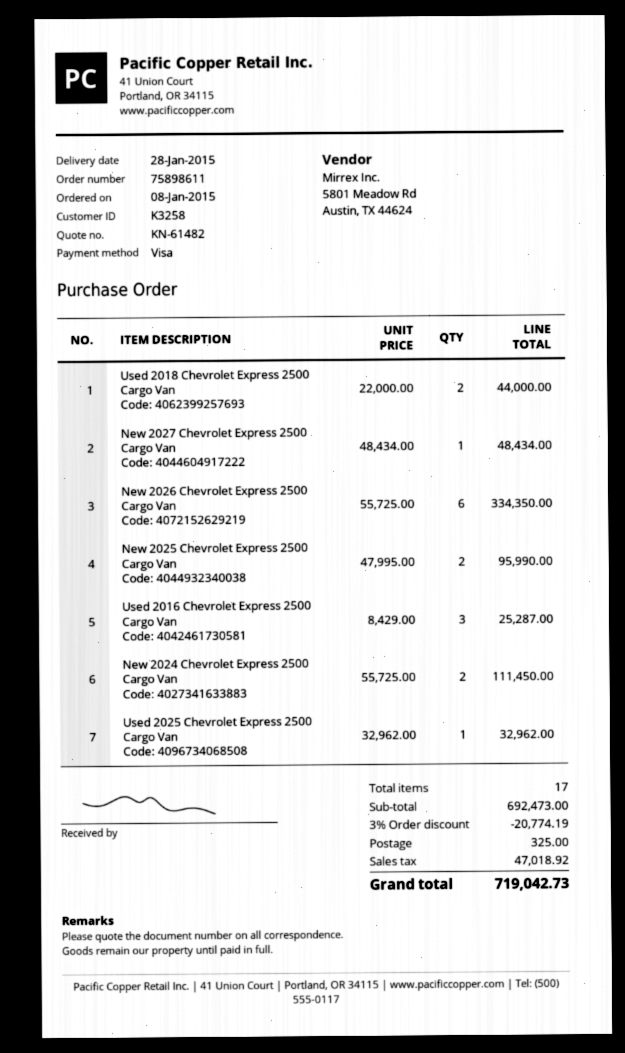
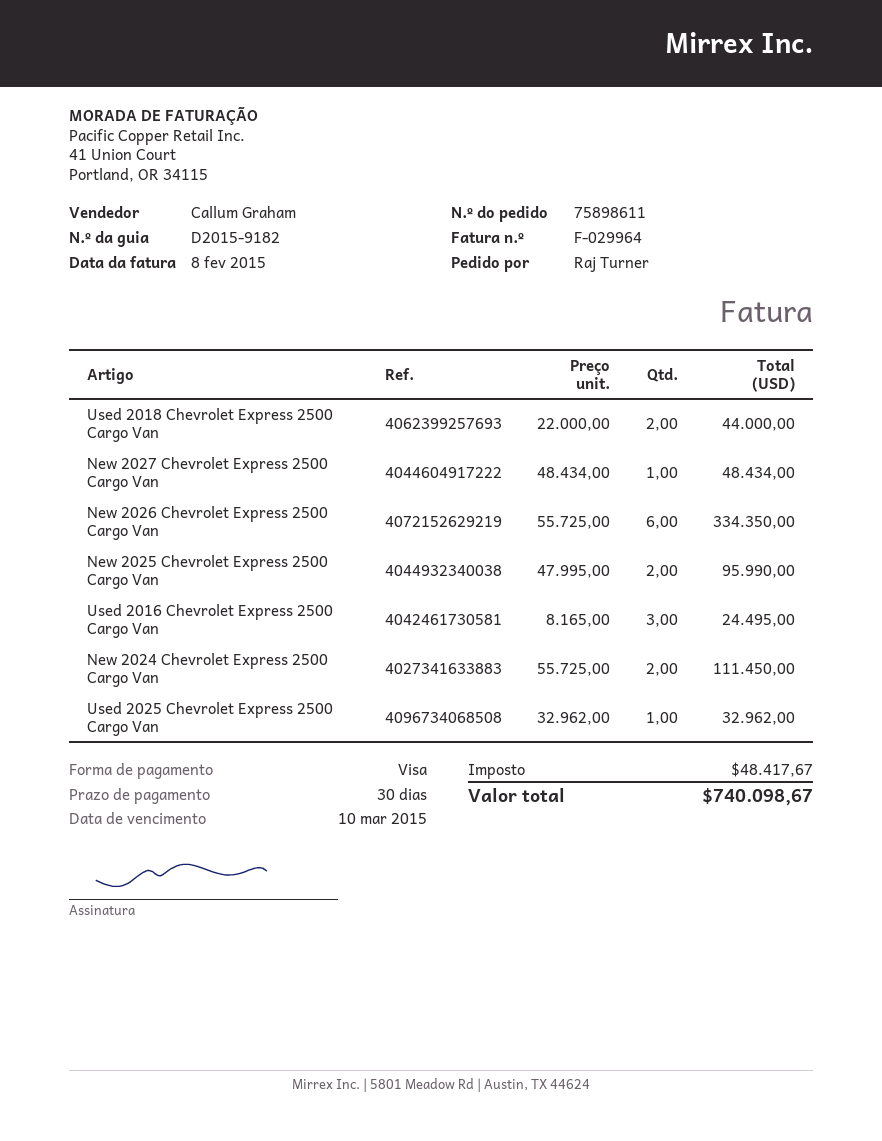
Used 2016 Chevrolet Express 2500 Cargo Van: 3 x 8429.00 = 25287.00 -> 3 x 8165.00 = 24495.00
discount: 3% = 20774.19 -> none
shipping: 325.00 -> none
tax: 47018.92 -> 48417.67
total: 719042.73 -> 740098.67

